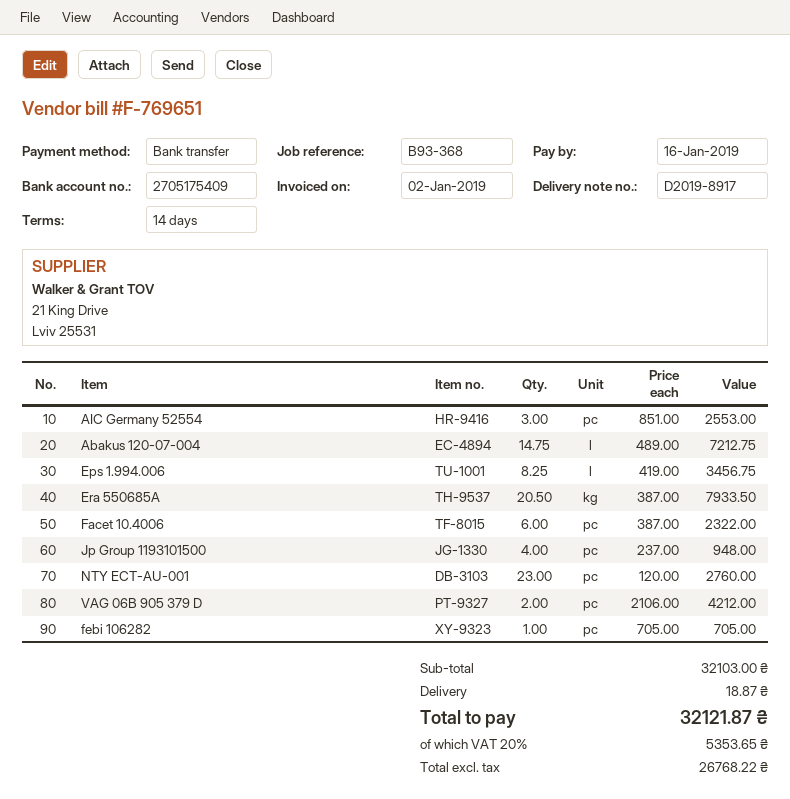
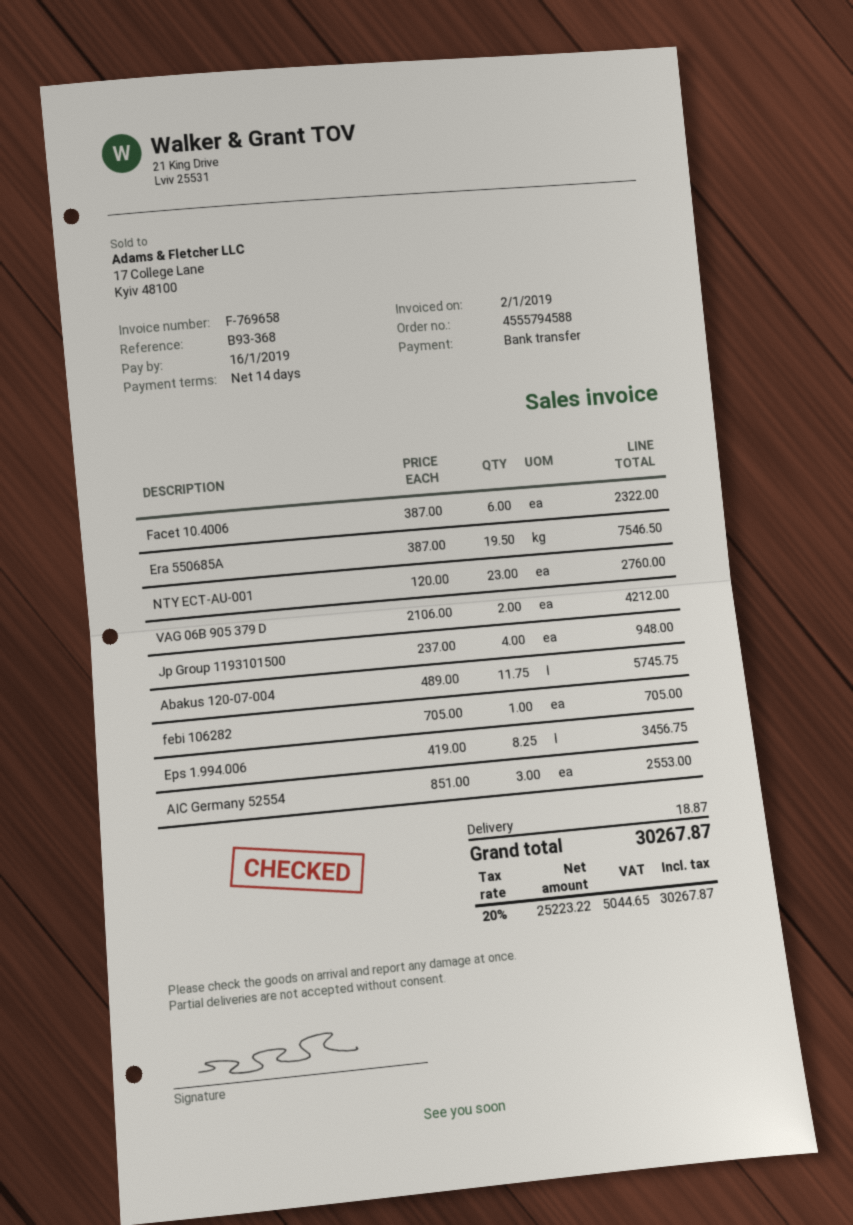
invoice number: F-769651 -> F-769658
Abakus 120-07-004: 14.75 x 489.00 = 7212.75 -> 11.75 x 489.00 = 5745.75
Era 550685A: 20.5 x 387.00 = 7933.50 -> 19.5 x 387.00 = 7546.50
net: 26768.22 -> 25223.22
tax: 20% = 5353.65 -> 20% = 5044.65
total: 32121.87 -> 30267.87

